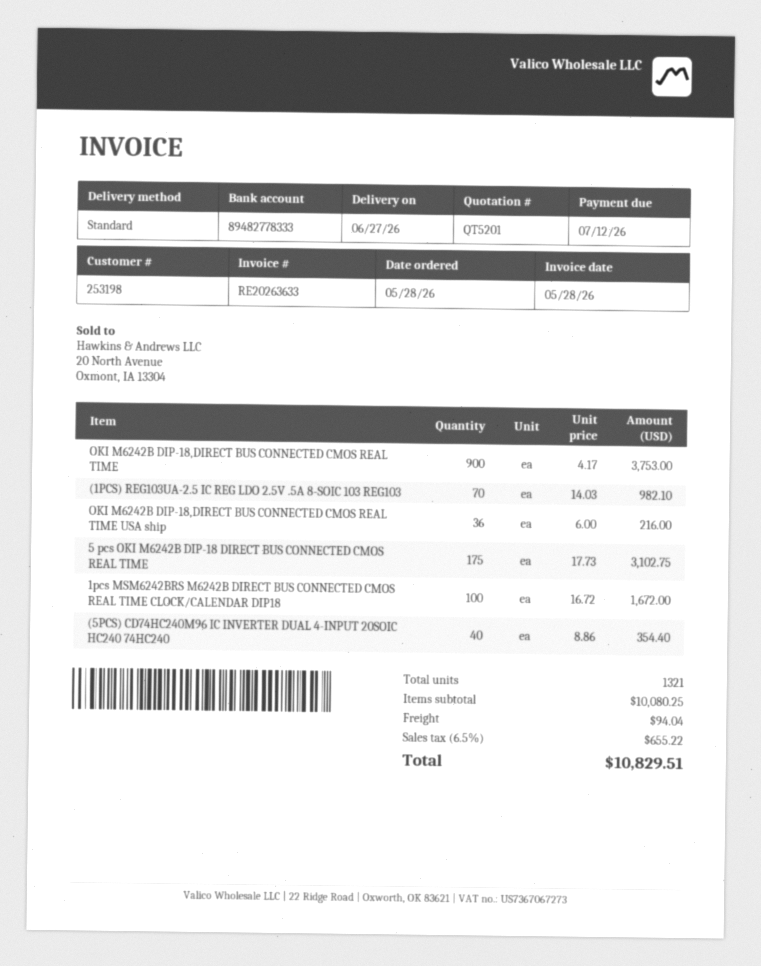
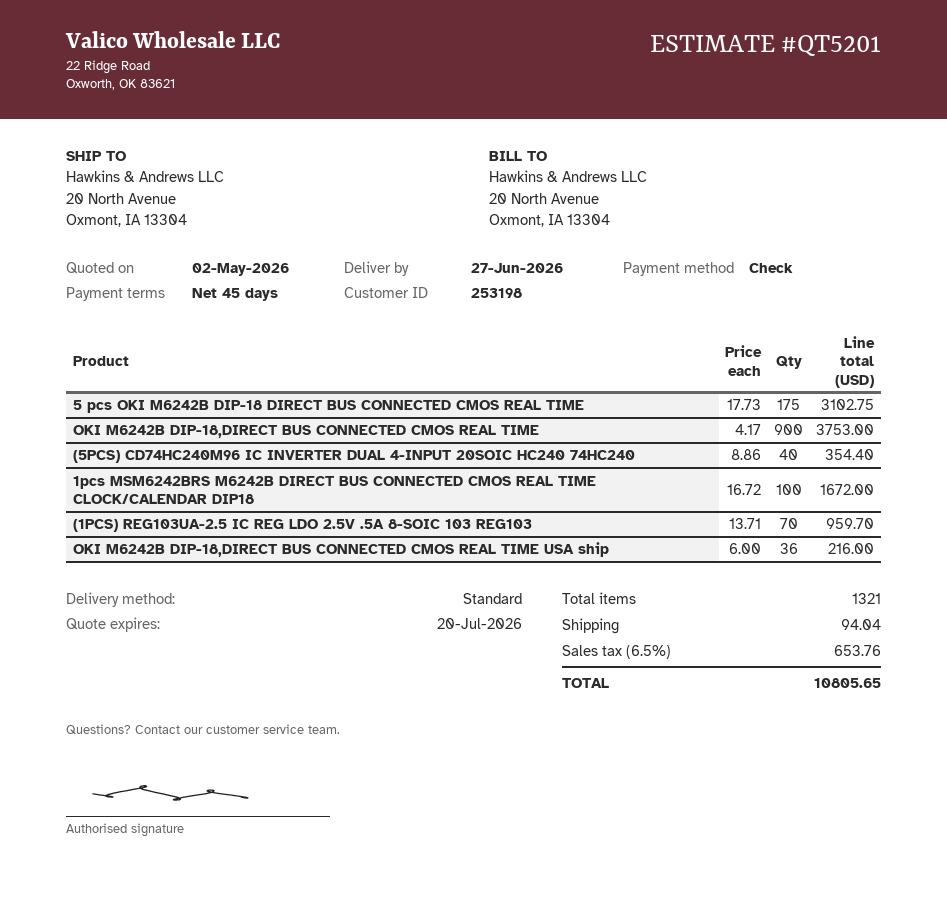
(1PCS) REG103UA-2.5 IC REG LDO 2.5V .5A 8-SOIC 103 REG103: 70 x 14.03 = 982.10 -> 70 x 13.71 = 959.70
tax: 6.5% = 655.22 -> 6.5% = 653.76
total: 10829.51 -> 10805.65

